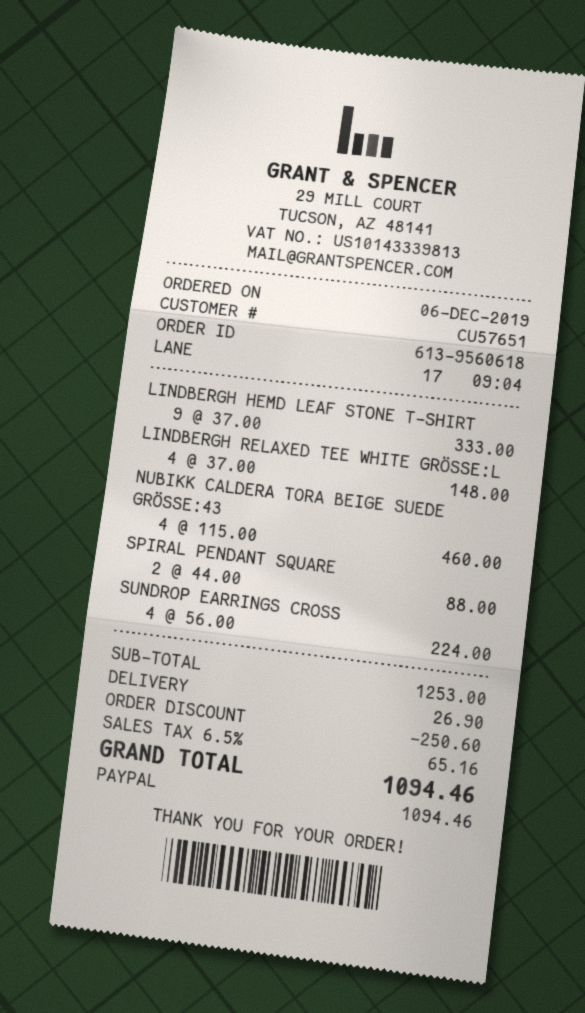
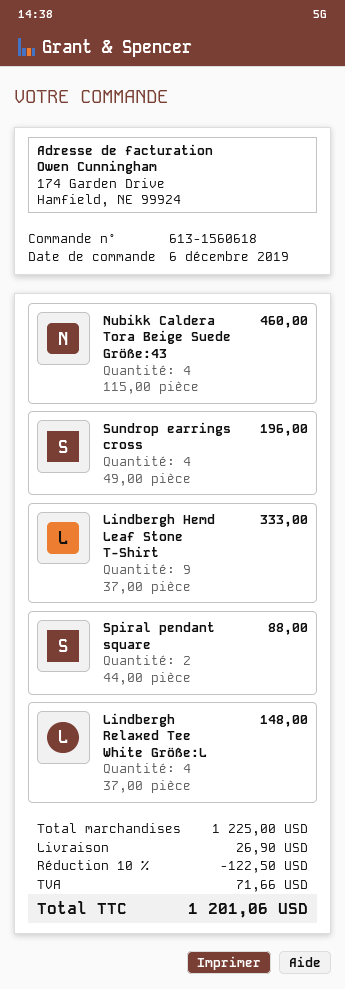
order number: 613-9560618 -> 613-1560618
SUNDROP EARRINGS CROSS: 4 x 56.00 = 224.00 -> 4 x 49.00 = 196.00
subtotal: 1253.00 -> 1225.00
discount: 250.60 -> 122.50
tax: 65.16 -> 71.66
total: 1094.46 -> 1201.06

